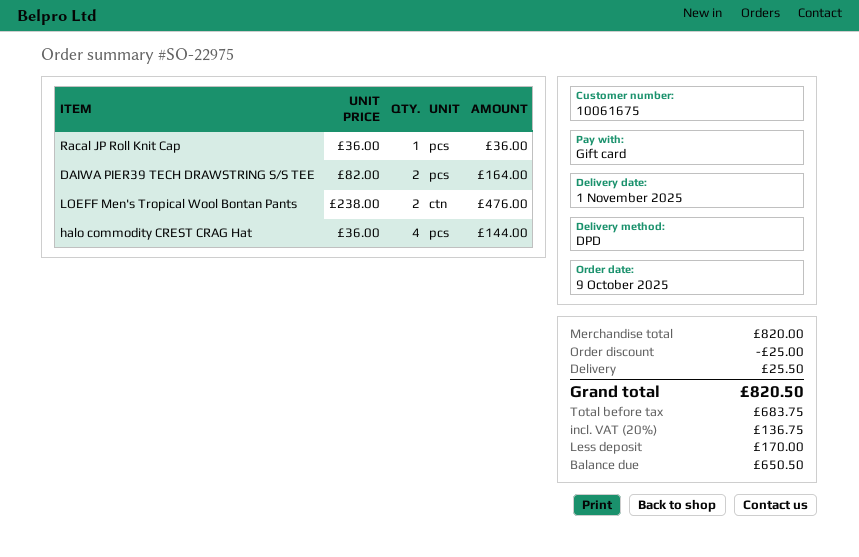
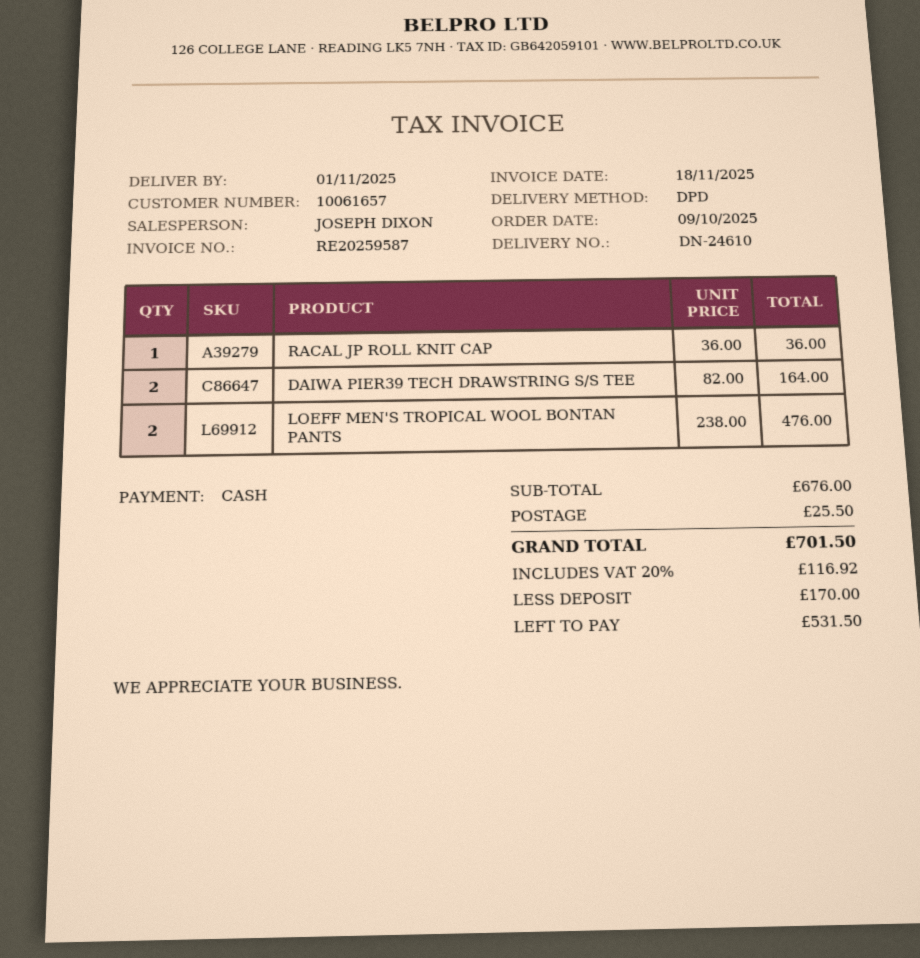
customer number: 10061675 -> 10061657
payment method: gift card -> cash
halo commodity CREST CRAG Hat: 4 x 36.00 = 144.00 -> none
subtotal: 820.00 -> 676.00
discount: 25.00 -> none
tax: 20% = 136.75 -> 20% = 116.92
total: 820.50 -> 701.50
balance: 650.50 -> 531.50

